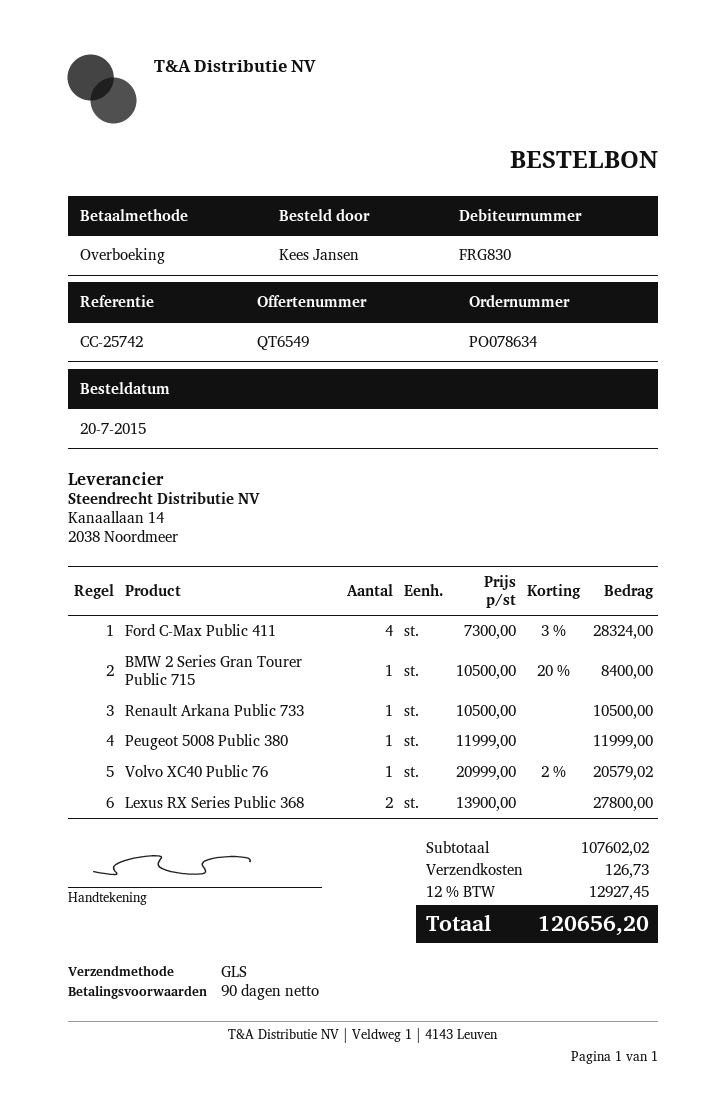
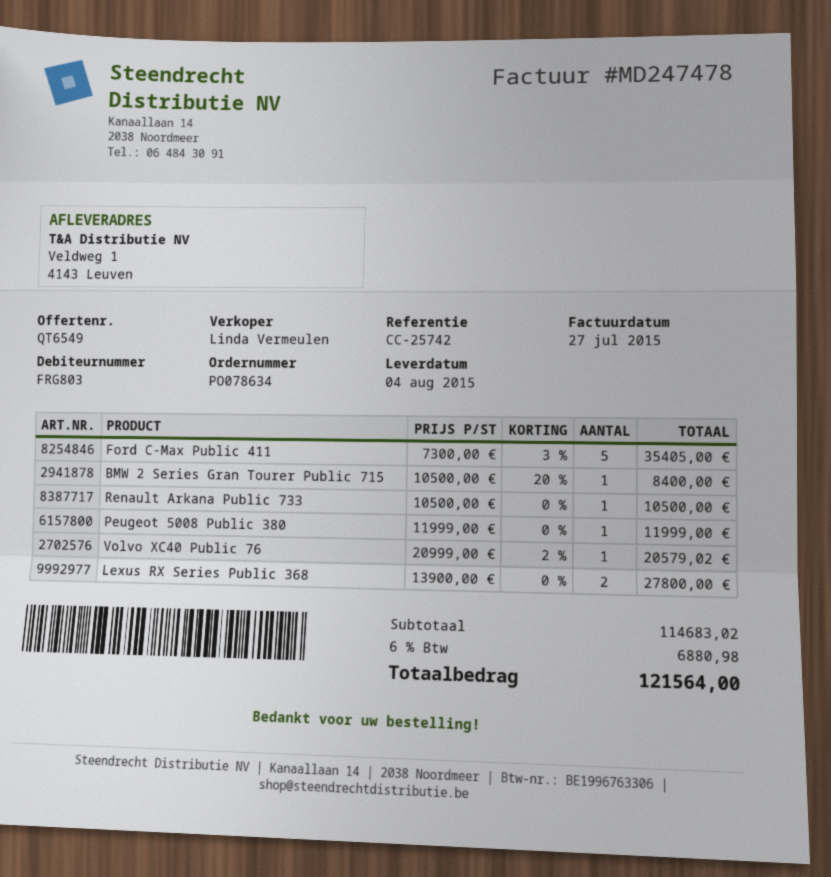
customer number: FRG830 -> FRG803
Ford C-Max Public 411: 4 x 7300.00 - 3% = 28324.00 -> 5 x 7300.00 - 3% = 35405.00
subtotal: 107602.02 -> 114683.02
shipping: 126.73 -> none
tax: 12% = 12927.45 -> 6% = 6880.98
total: 120656.20 -> 121564.00

